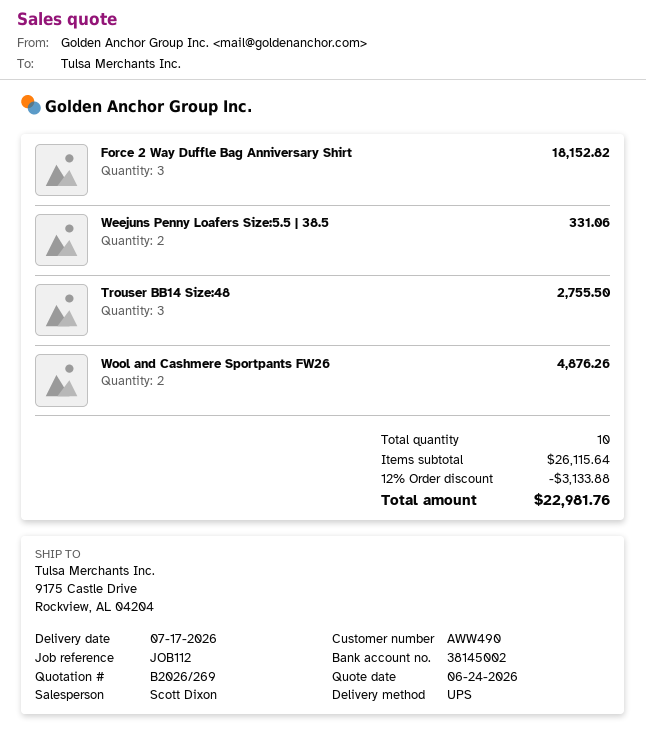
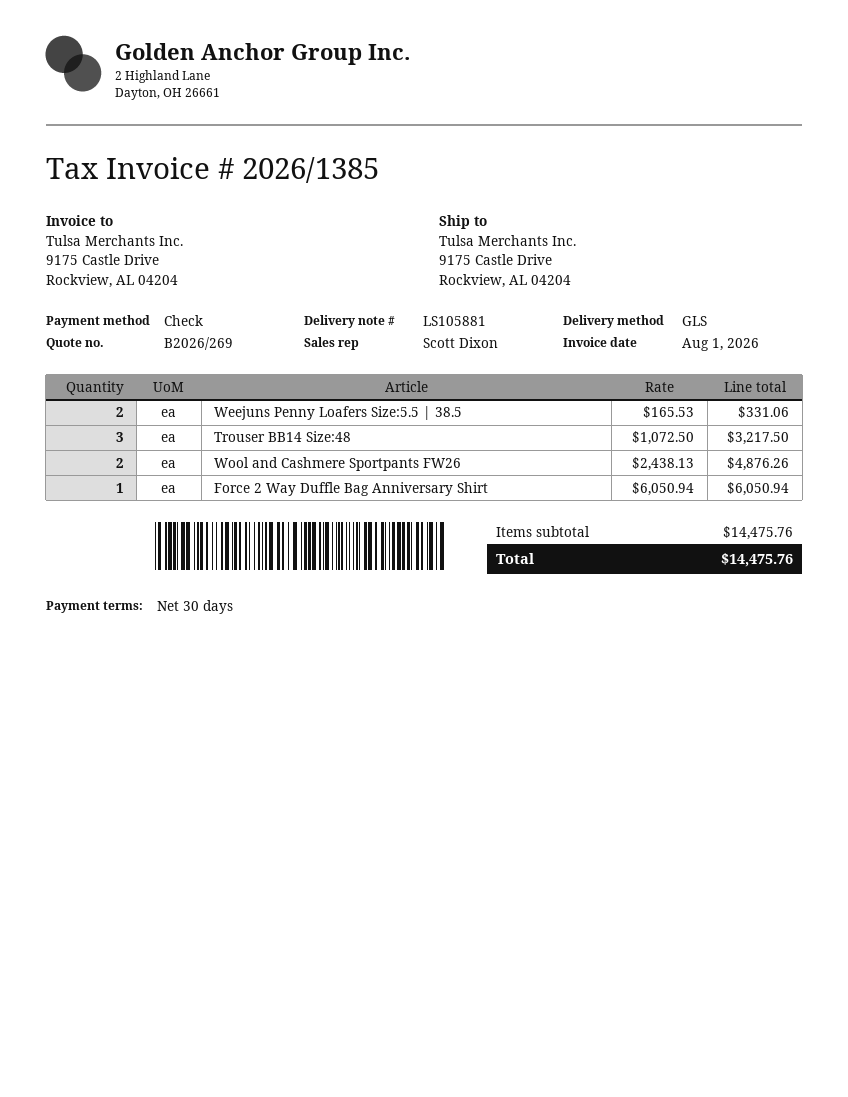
shipping method: UPS -> GLS
Force 2 Way Duffle Bag Anniversary Shirt: 3 for 18152.82 -> 1 for 6050.94
Trouser BB14 Size:48: 3 for 2755.50 -> 3 for 3217.50
subtotal: 26115.64 -> 14475.76
discount: 12% = 3133.88 -> none
total: 22981.76 -> 14475.76

